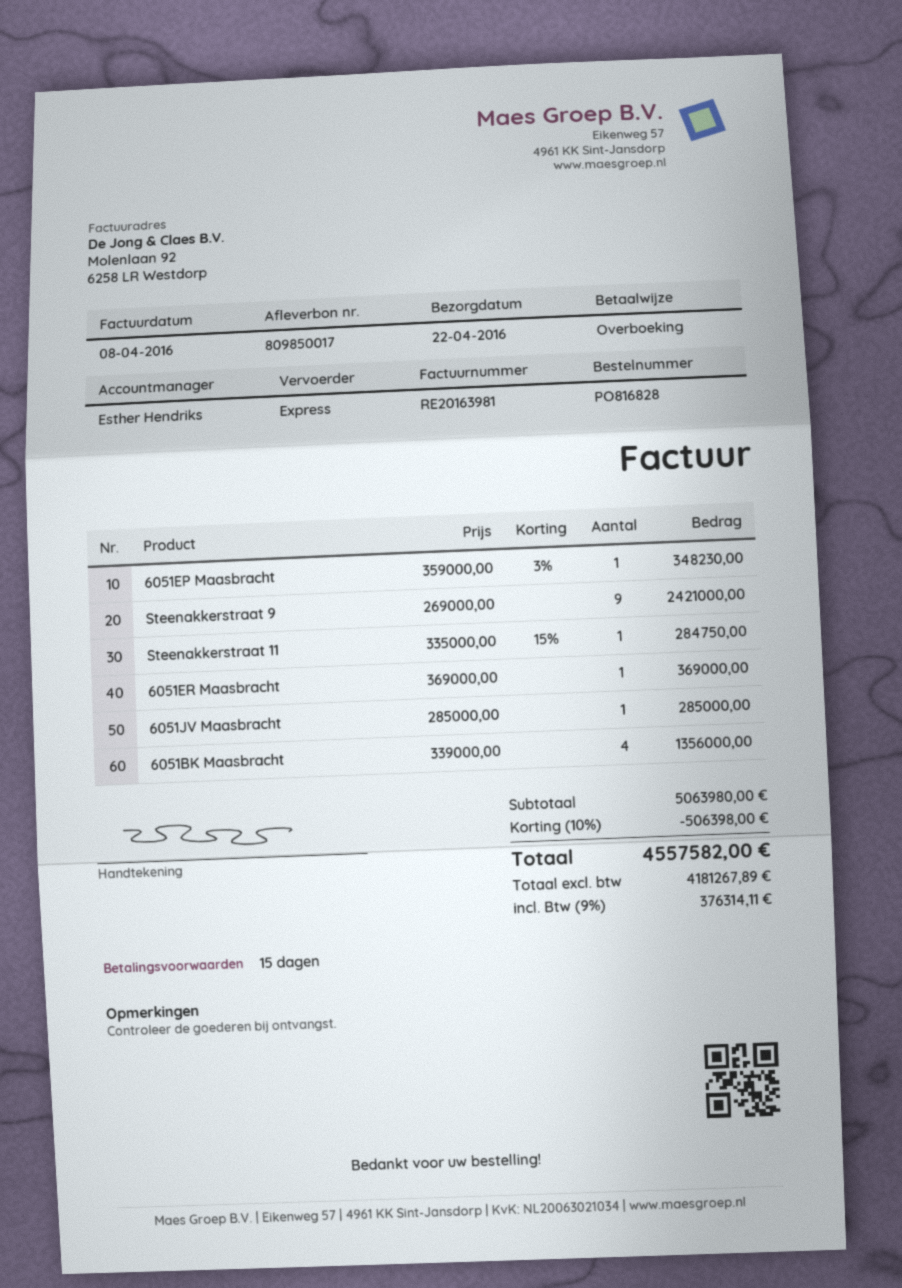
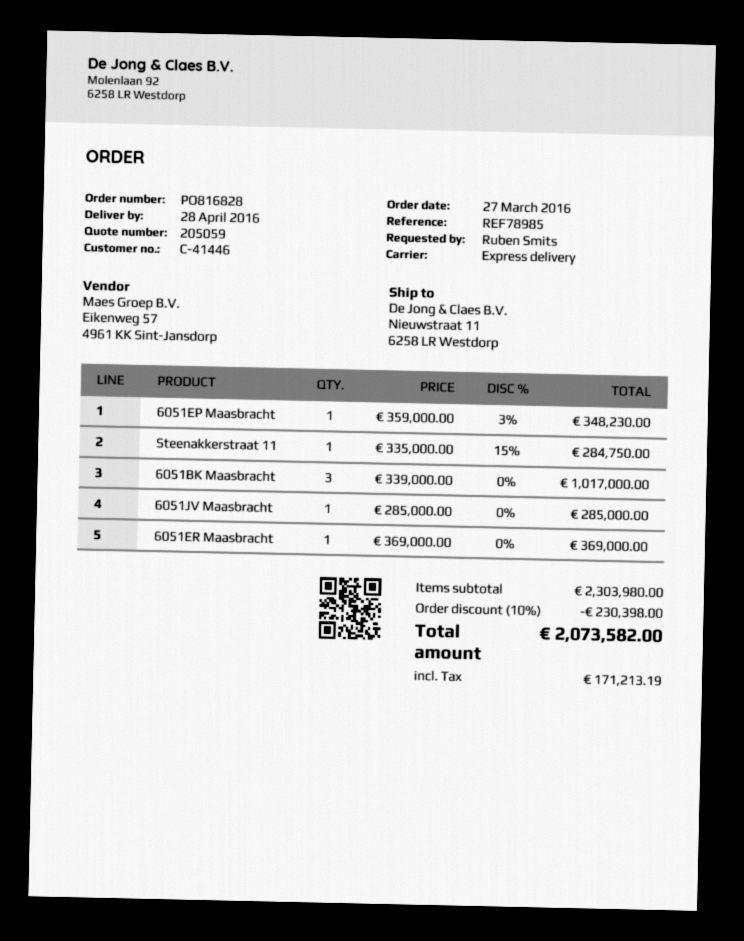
delivery date: 2016-04-22 -> 2016-04-28
Steenakkerstraat 9: 9 x 269000.00 = 2421000.00 -> none
6051BK Maasbracht: 4 x 339000.00 = 1356000.00 -> 3 x 339000.00 = 1017000.00
subtotal: 5063980.00 -> 2303980.00
discount: 10% = 506398.00 -> 10% = 230398.00
tax: 376314.11 -> 171213.19
total: 4557582.00 -> 2073582.00

